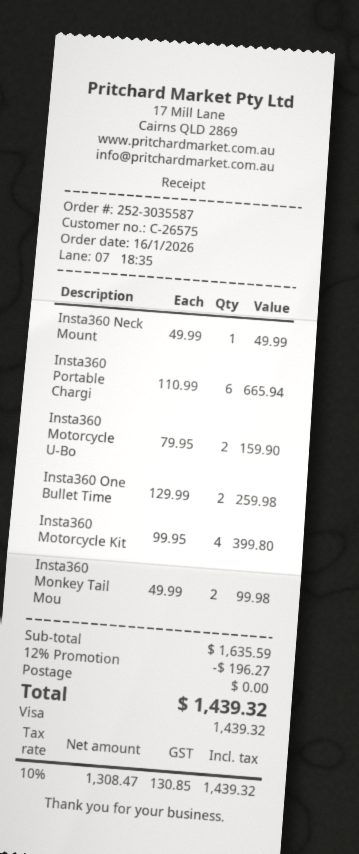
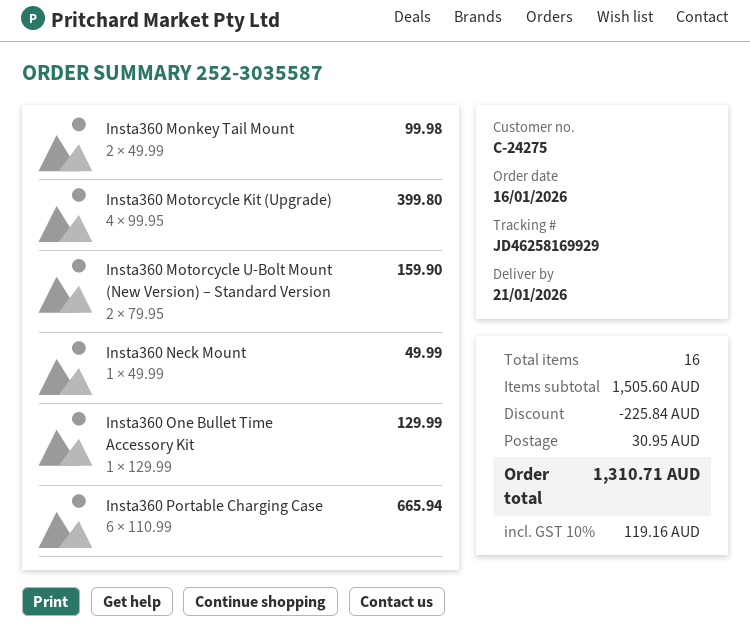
customer number: C-26575 -> C-24275
Insta360 One Bullet Time: 2 x 129.99 = 259.98 -> 1 x 129.99 = 129.99
subtotal: 1635.59 -> 1505.60
discount: 196.27 -> 225.84
shipping: 0.00 -> 30.95
tax: 10% = 130.85 -> 10% = 119.16
total: 1439.32 -> 1310.71

